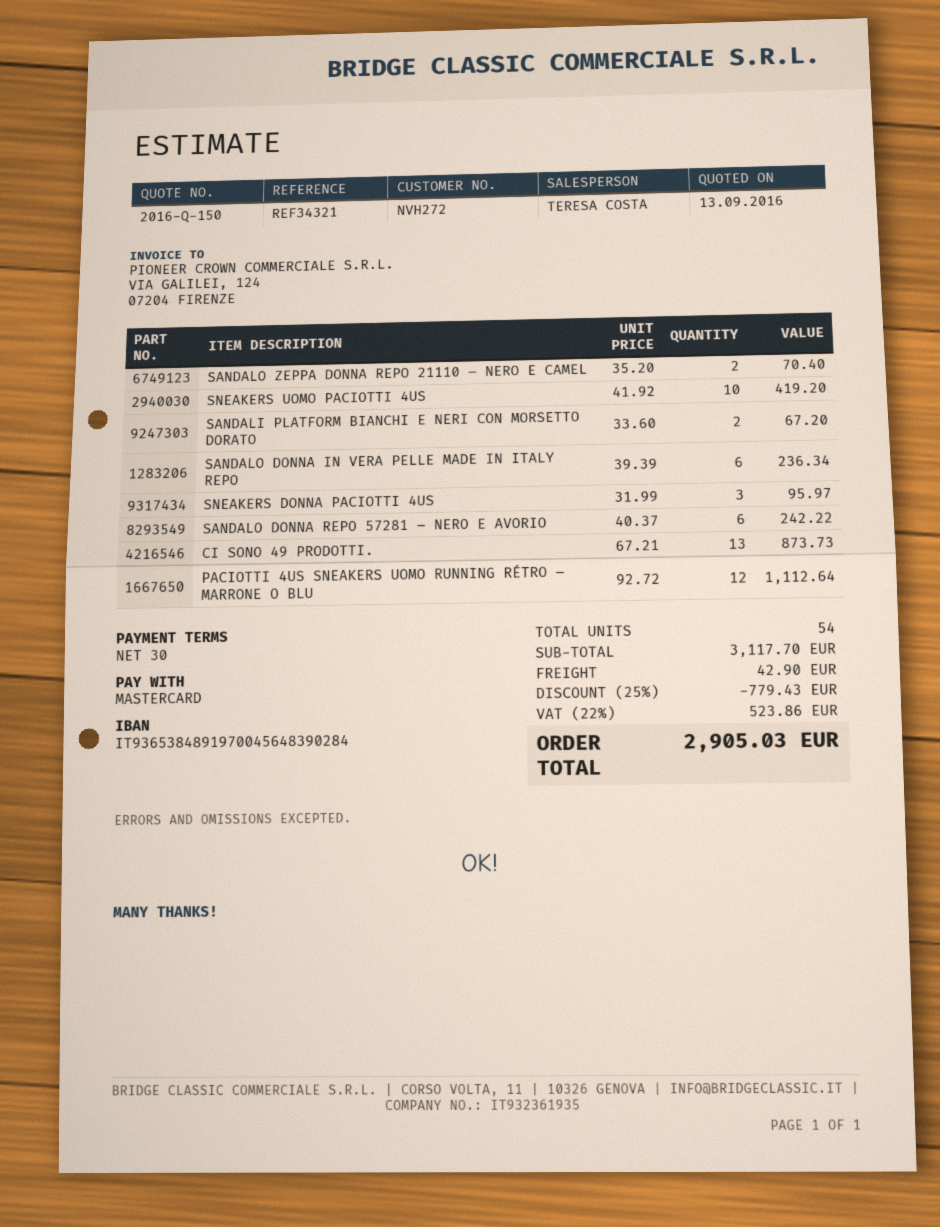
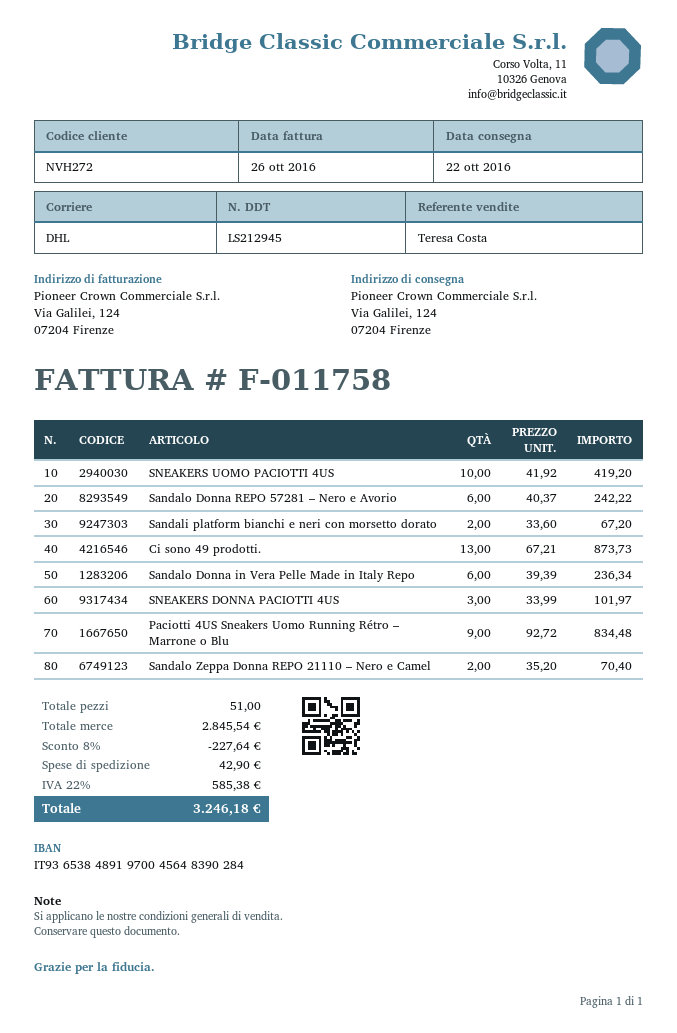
SNEAKERS DONNA PACIOTTI 4US: 3 x 31.99 = 95.97 -> 3 x 33.99 = 101.97
PACIOTTI 4US SNEAKERS UOMO RUNNING RÉTRO – MARRONE O BLU: 12 x 92.72 = 1112.64 -> 9 x 92.72 = 834.48
total quantity: 54 -> 51
subtotal: 3117.70 -> 2845.54
discount: 25% = 779.43 -> 8% = 227.64
tax: 22% = 523.86 -> 22% = 585.38
total: 2905.03 -> 3246.18

